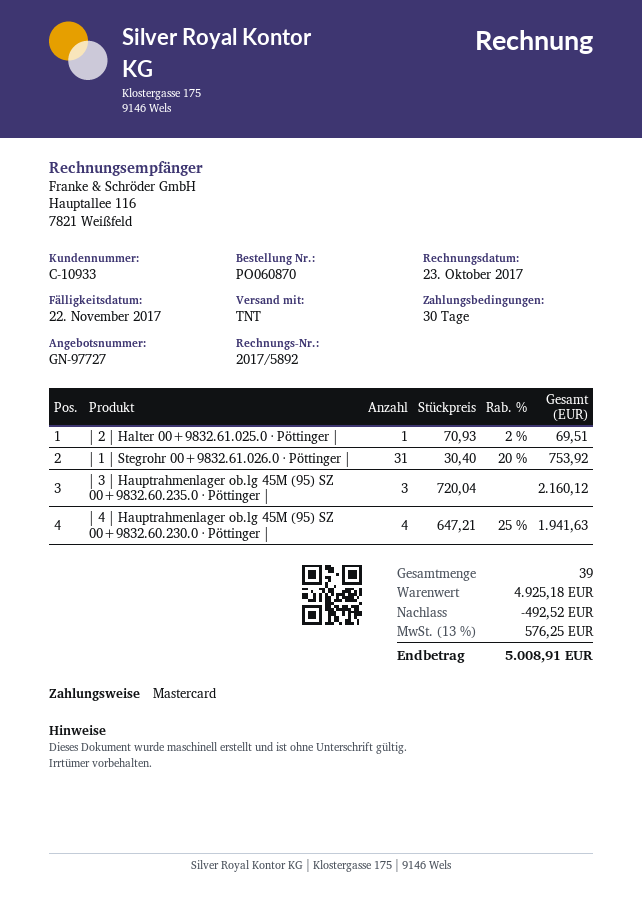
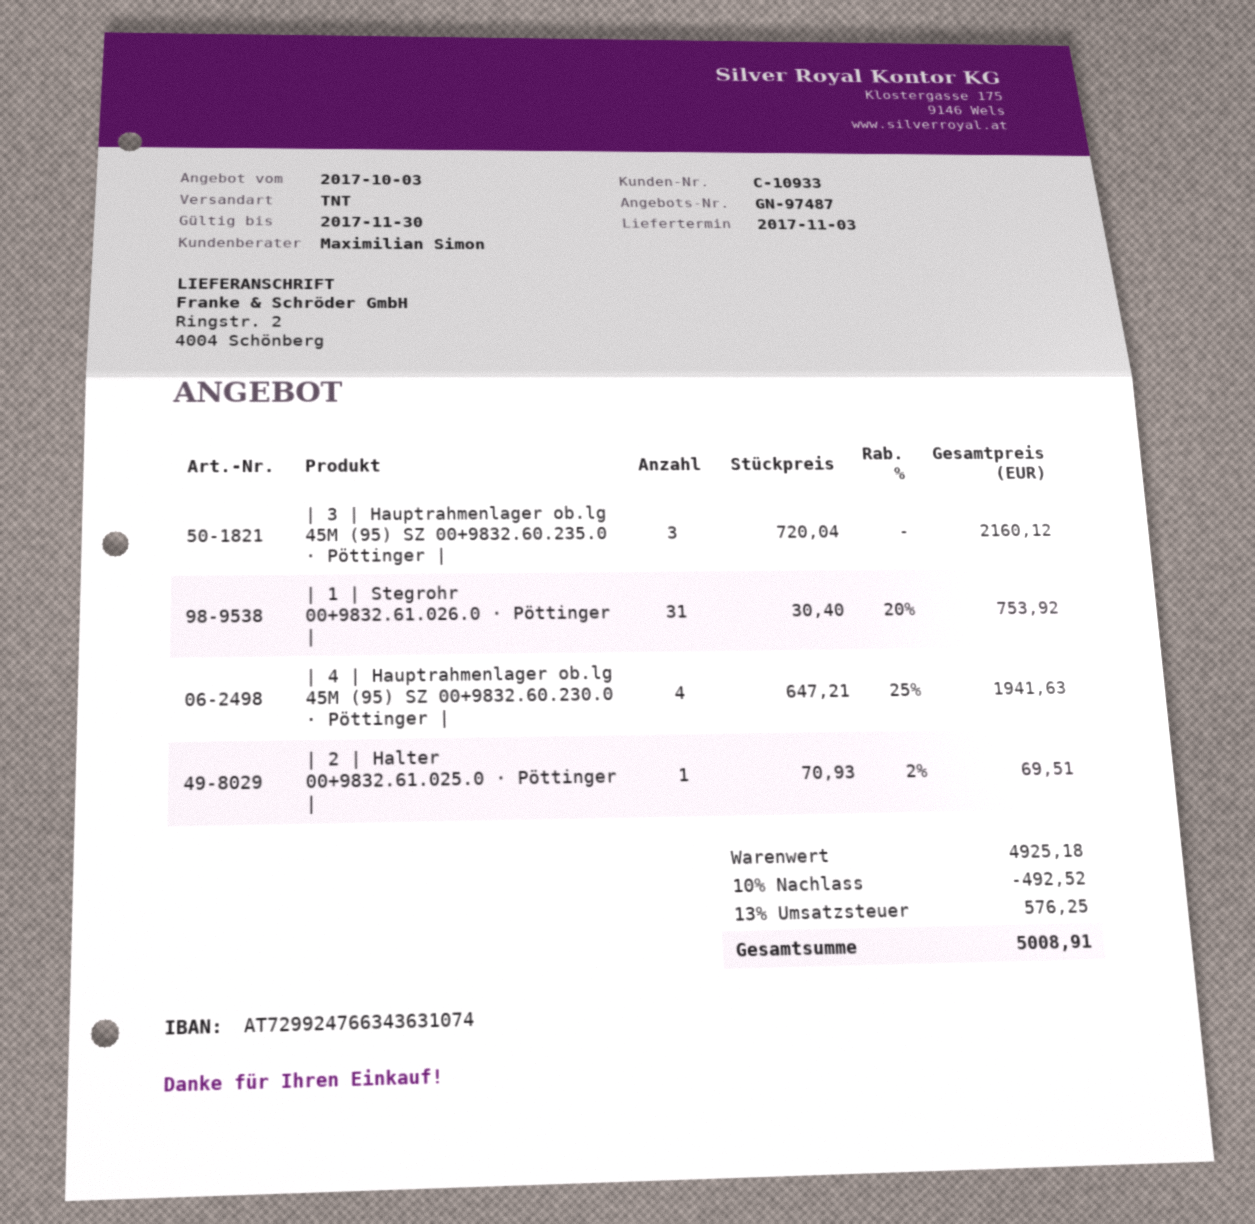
quote number: GN-97727 -> GN-97487

